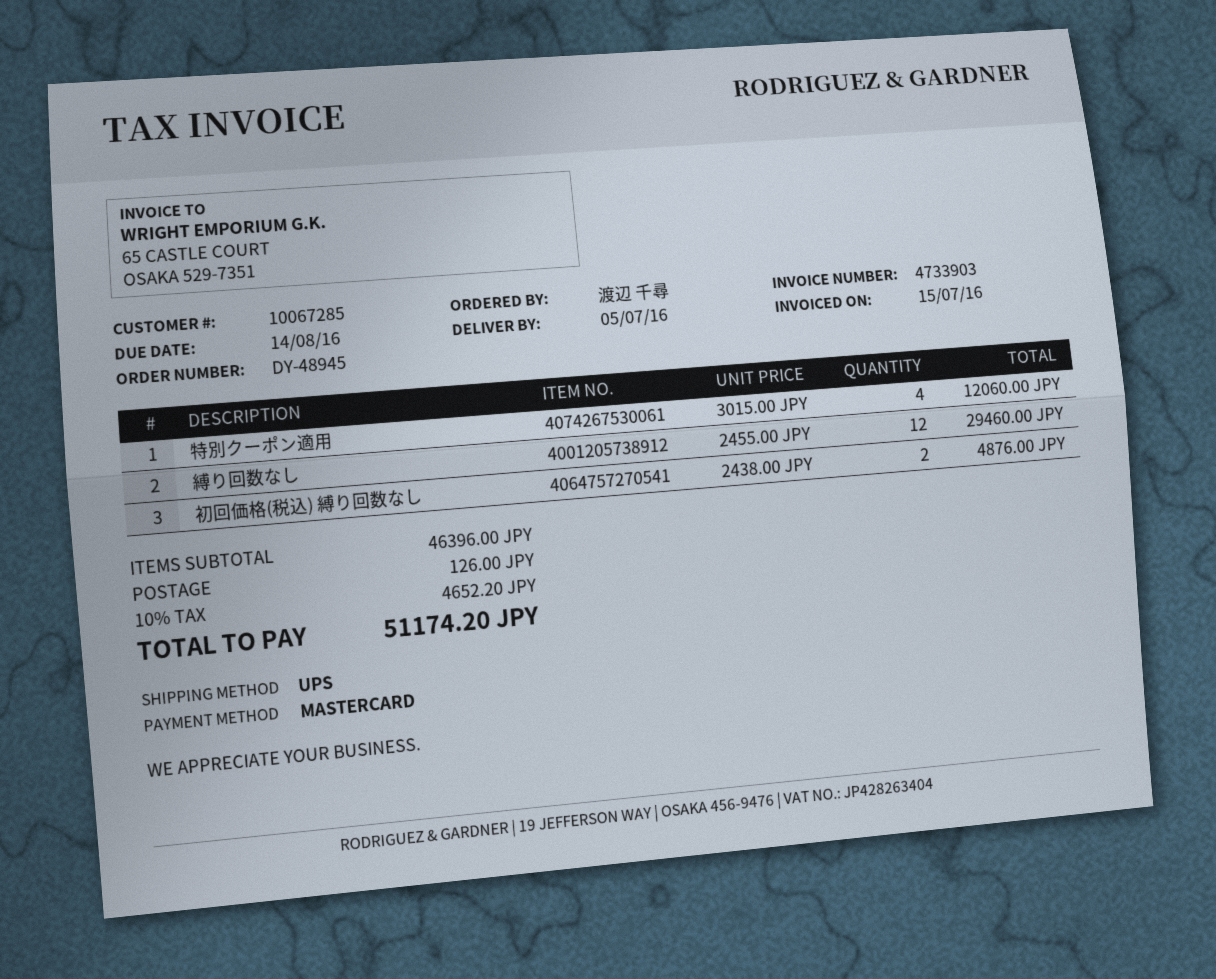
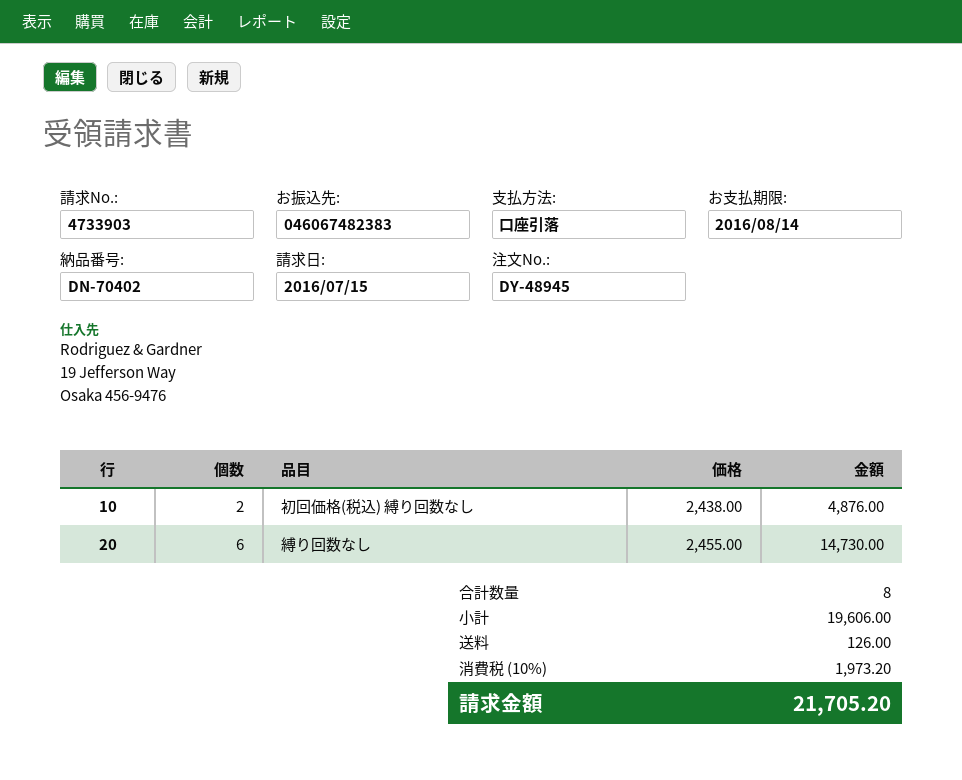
payment method: Mastercard -> direct debit
特別クーポン適用: 4 x 3015.00 = 12060.00 -> none
縛り回数なし: 12 x 2455.00 = 29460.00 -> 6 x 2455.00 = 14730.00
subtotal: 46396.00 -> 19606.00
tax: 10% = 4652.20 -> 10% = 1973.20
total: 51174.20 -> 21705.20

